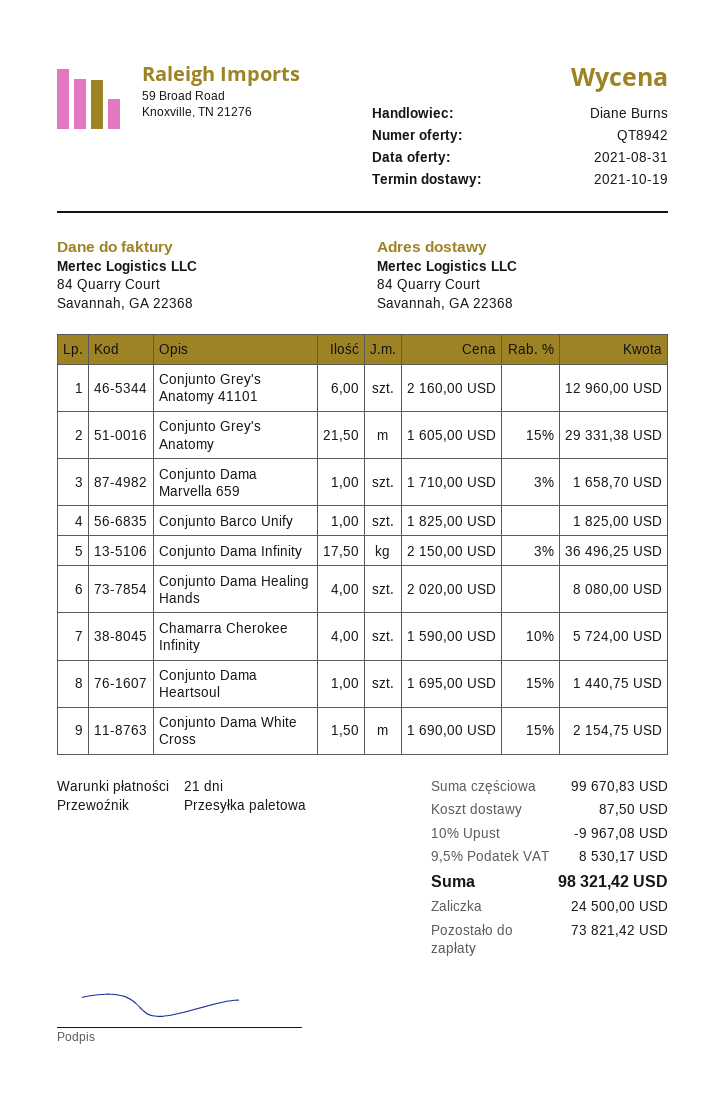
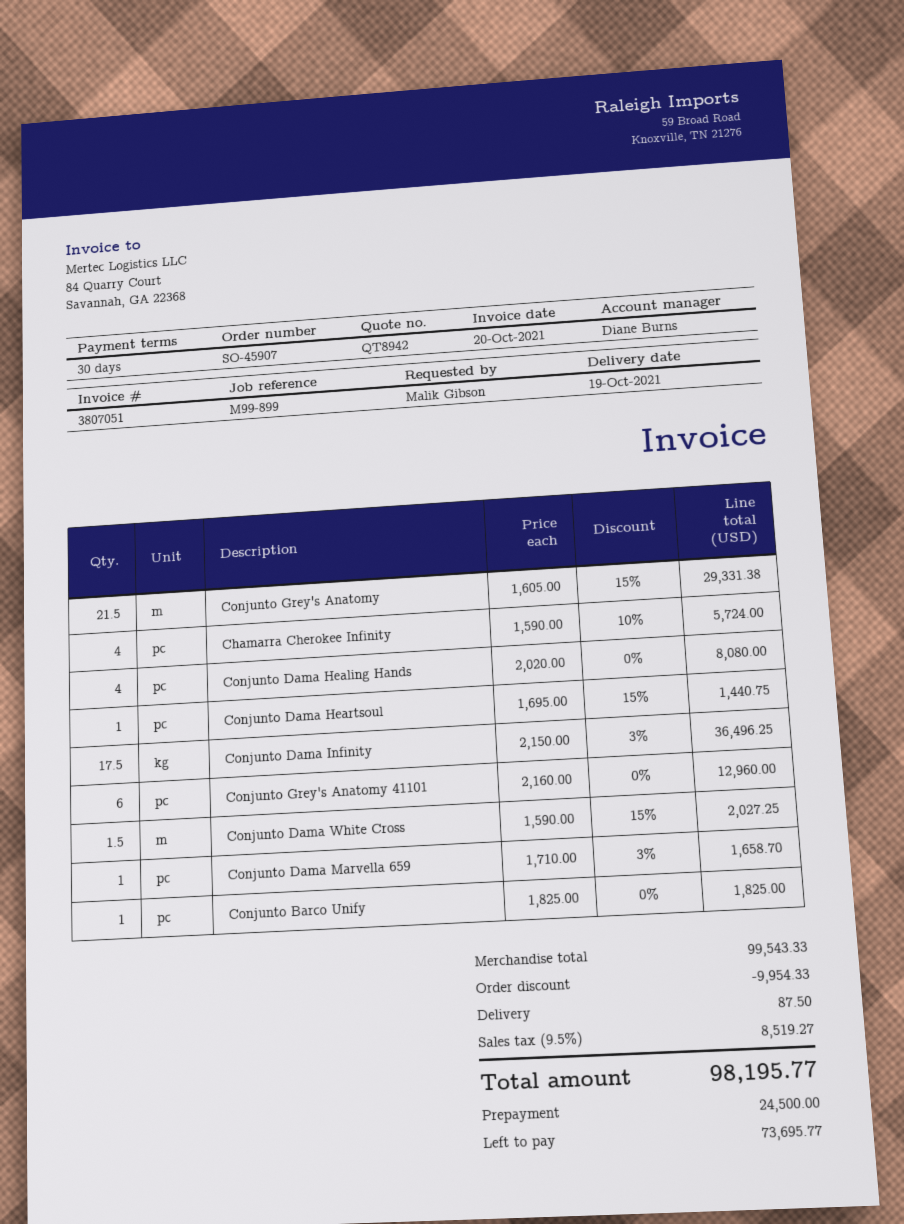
payment terms: 21 days -> 30 days
Conjunto Dama White Cross: 1.5 x 1690.00 - 15% = 2154.75 -> 1.5 x 1590.00 - 15% = 2027.25
subtotal: 99670.83 -> 99543.33
discount: 9967.08 -> 9954.33
tax: 9.5% = 8530.17 -> 9.5% = 8519.27
total: 98321.42 -> 98195.77
balance: 73821.42 -> 73695.77

